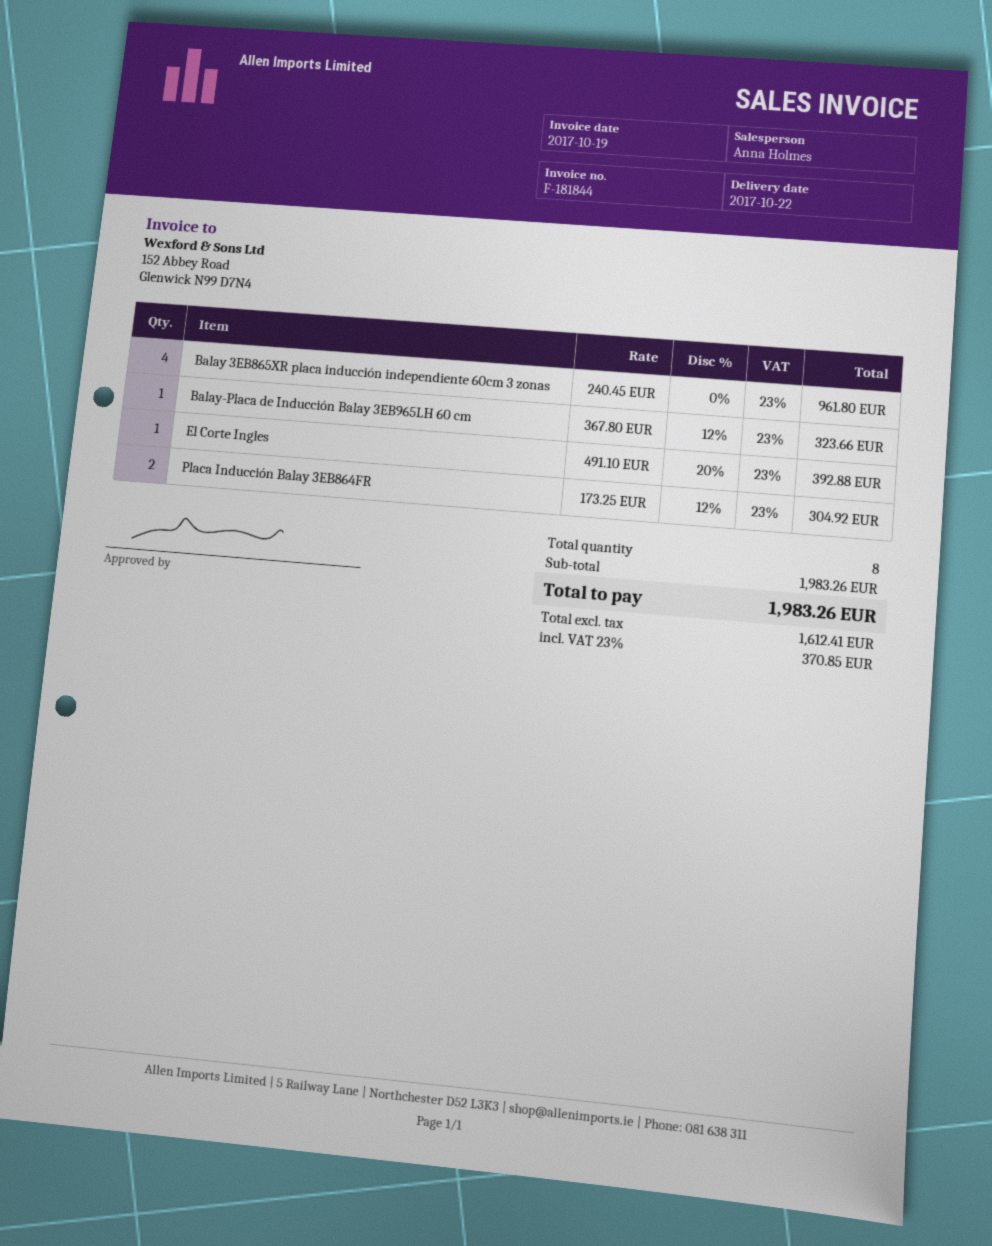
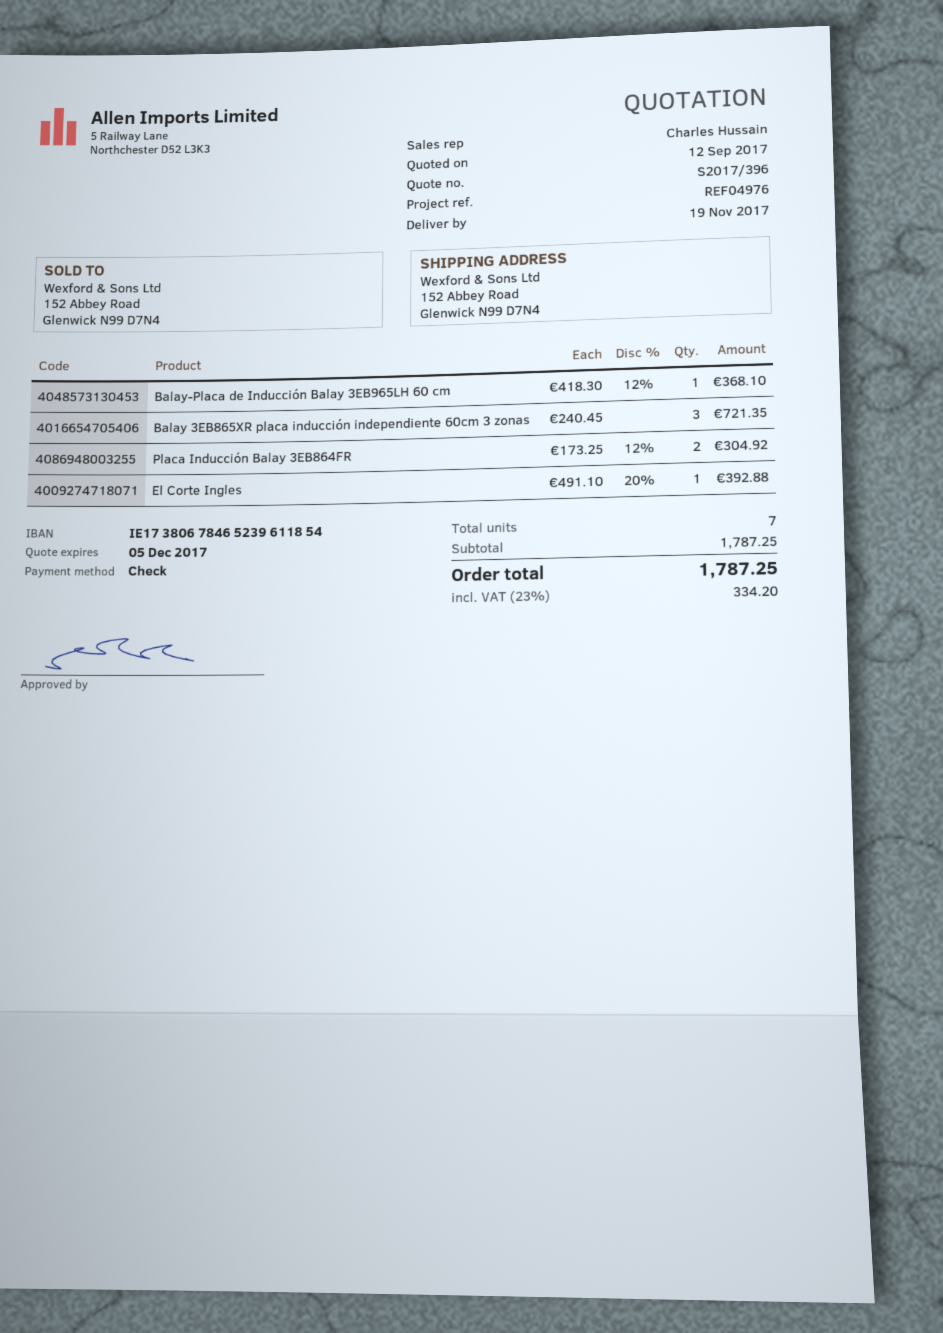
delivery date: 2017-10-22 -> 2017-11-19
sales rep: Anna Holmes -> Charles Hussain
Balay 3EB865XR placa inducción independiente 60cm 3 zonas: 4 x 240.45 = 961.80 -> 3 x 240.45 = 721.35
Balay-Placa de Inducción Balay 3EB965LH 60 cm: 1 x 367.80 - 12% = 323.66 -> 1 x 418.30 - 12% = 368.10
total quantity: 8 -> 7
subtotal: 1983.26 -> 1787.25
tax: 23% = 370.85 -> 23% = 334.20
total: 1983.26 -> 1787.25

